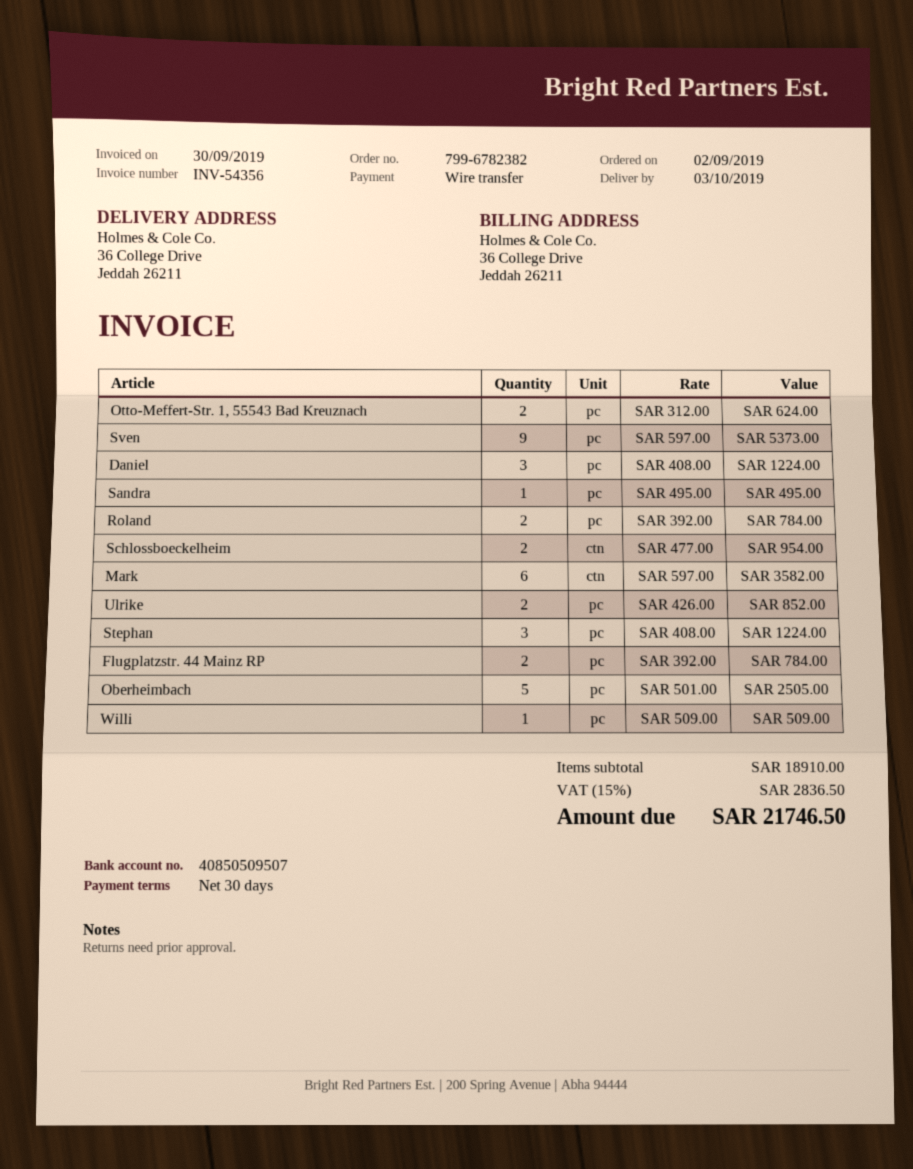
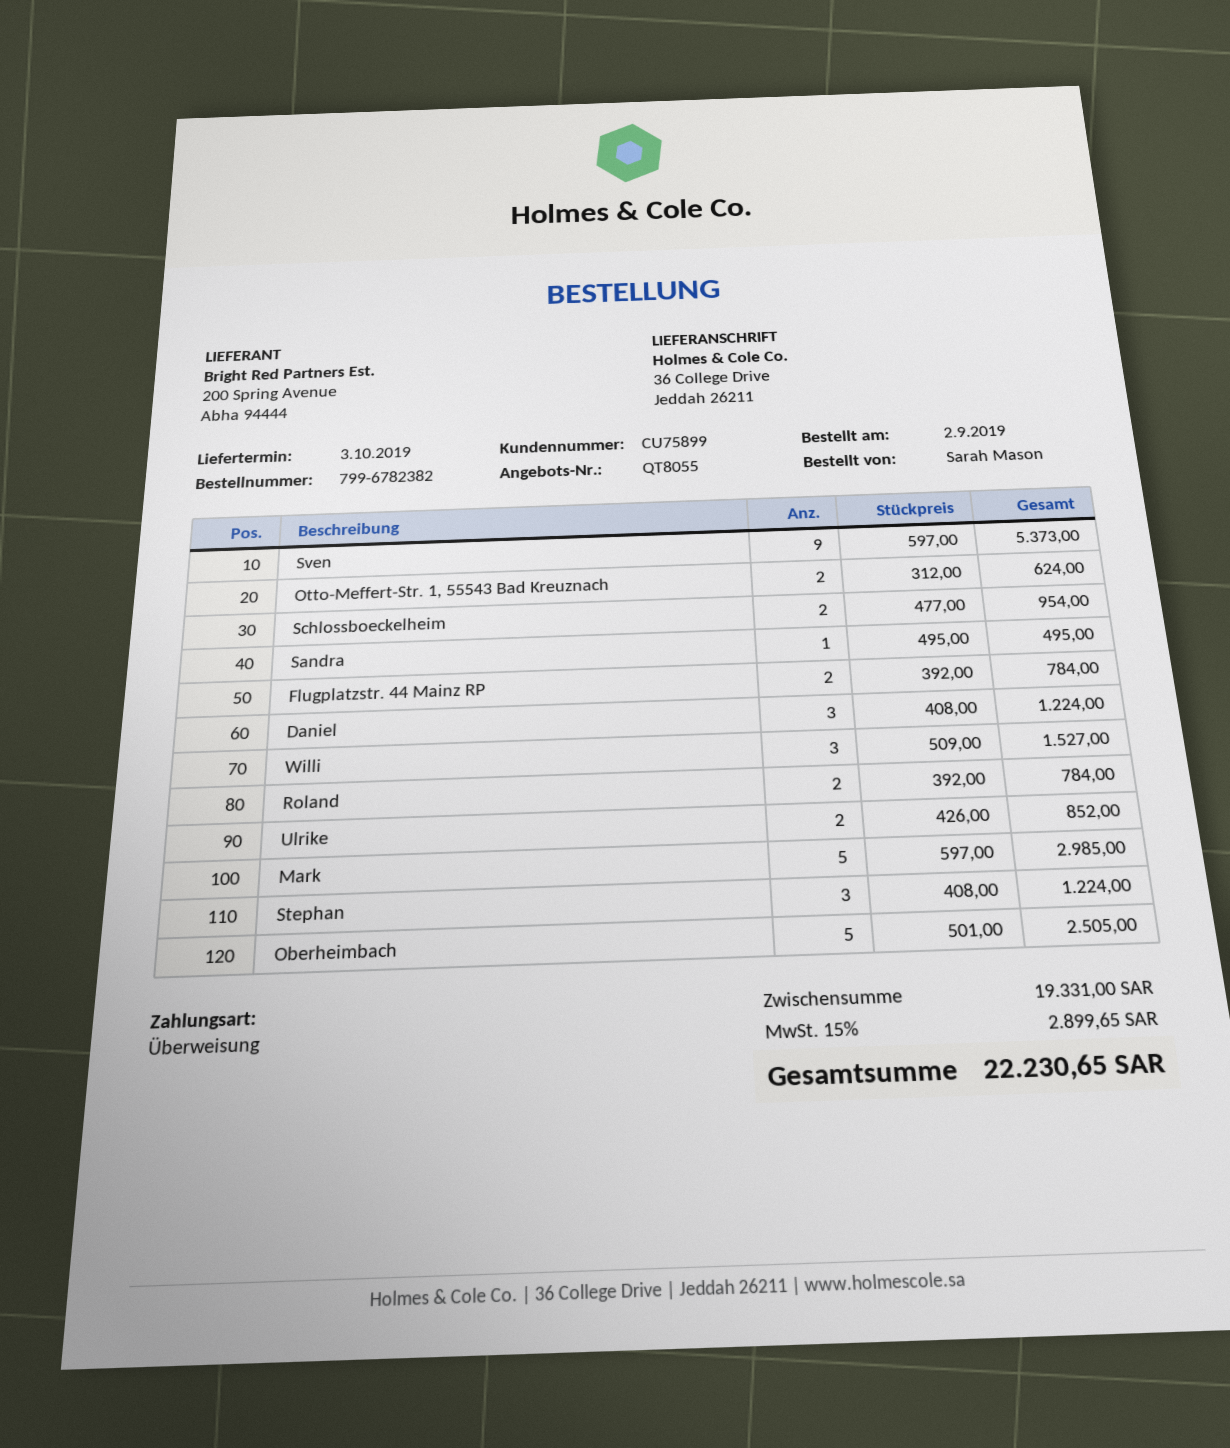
Mark: 6 x 597.00 = 3582.00 -> 5 x 597.00 = 2985.00
Willi: 1 x 509.00 = 509.00 -> 3 x 509.00 = 1527.00
subtotal: 18910.00 -> 19331.00
tax: 15% = 2836.50 -> 15% = 2899.65
total: 21746.50 -> 22230.65

